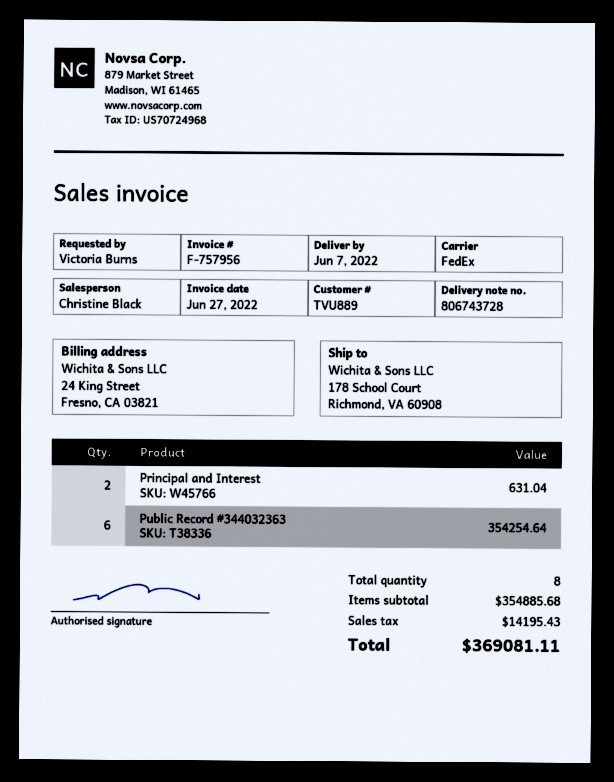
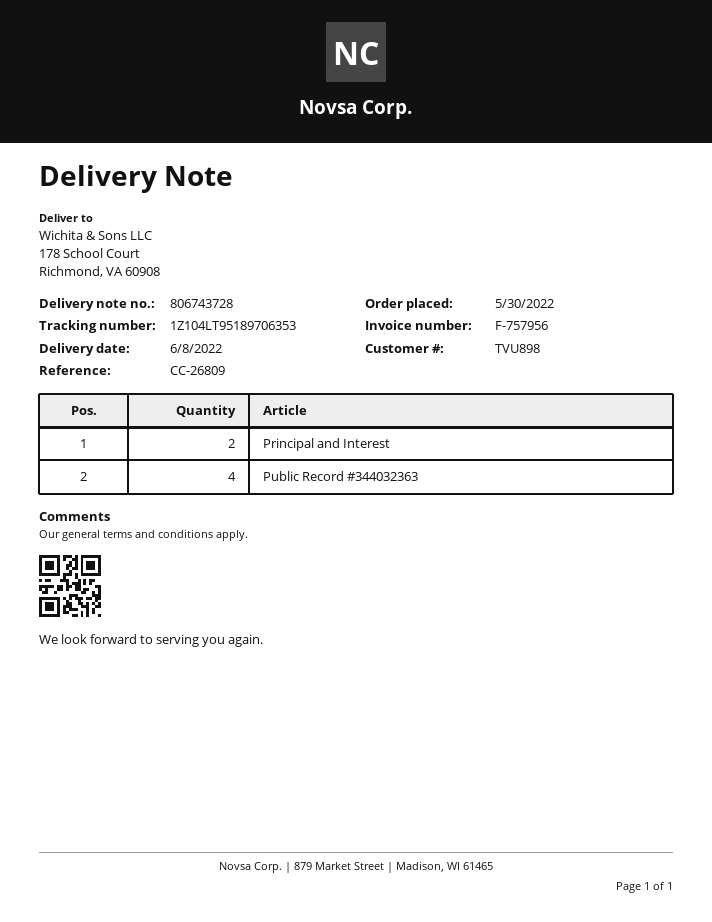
delivery date: 2022-06-07 -> 2022-06-08
customer number: TVU889 -> TVU898
Public Record #344032363: 6 -> 4

